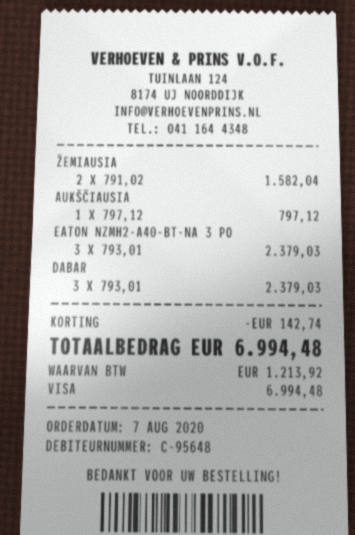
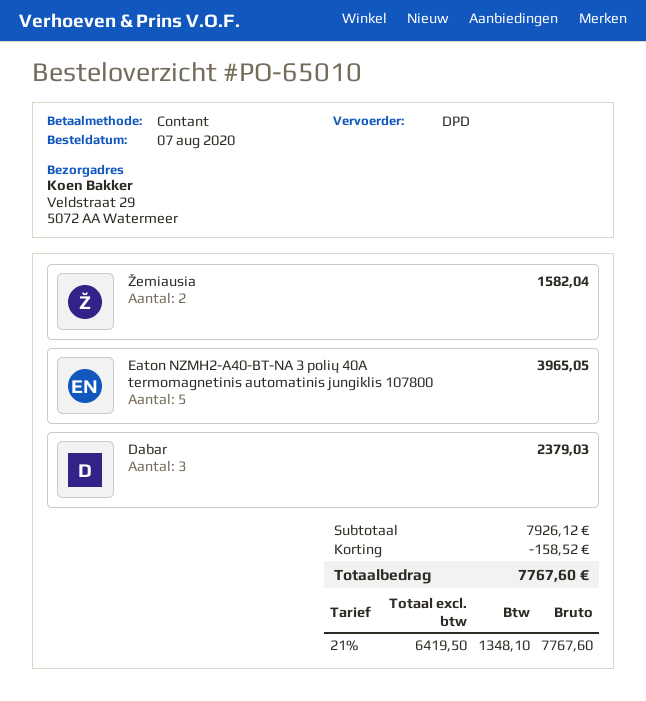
payment method: Visa -> cash
AUKŠČIAUSIA: 1 for 797.12 -> none
EATON NZMH2-A40-BT-NA 3 PO: 3 for 2379.03 -> 5 for 3965.05
discount: 142.74 -> 158.52
tax: 1213.92 -> 1348.10
total: 6994.48 -> 7767.60

